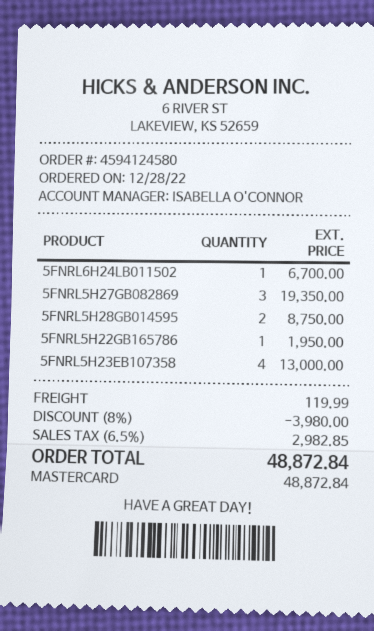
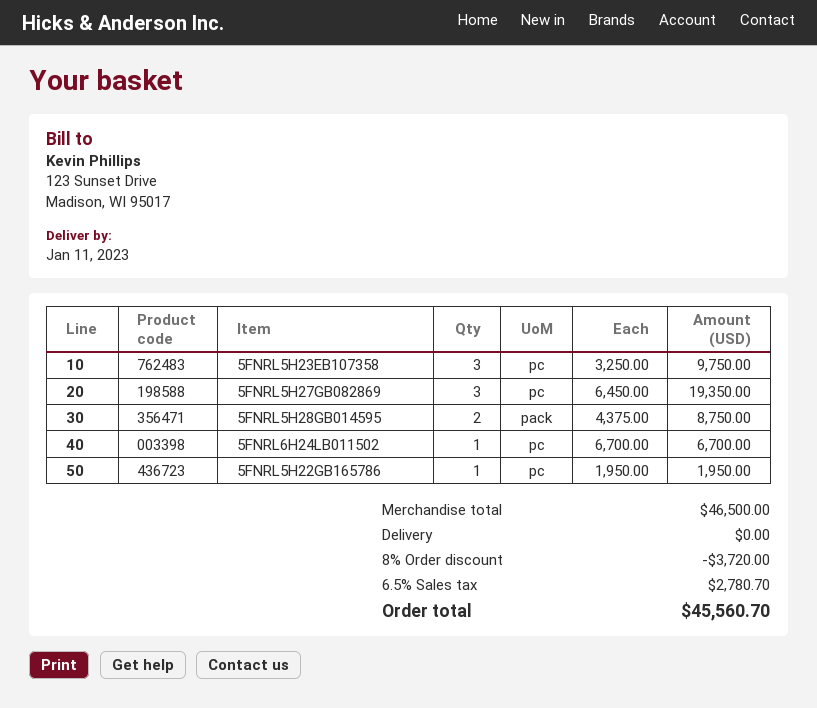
5FNRL5H23EB107358: 4 for 13000.00 -> 3 for 9750.00
discount: 8% = 3980.00 -> 8% = 3720.00
shipping: 119.99 -> 0.00
tax: 6.5% = 2982.85 -> 6.5% = 2780.70
total: 48872.84 -> 45560.70

